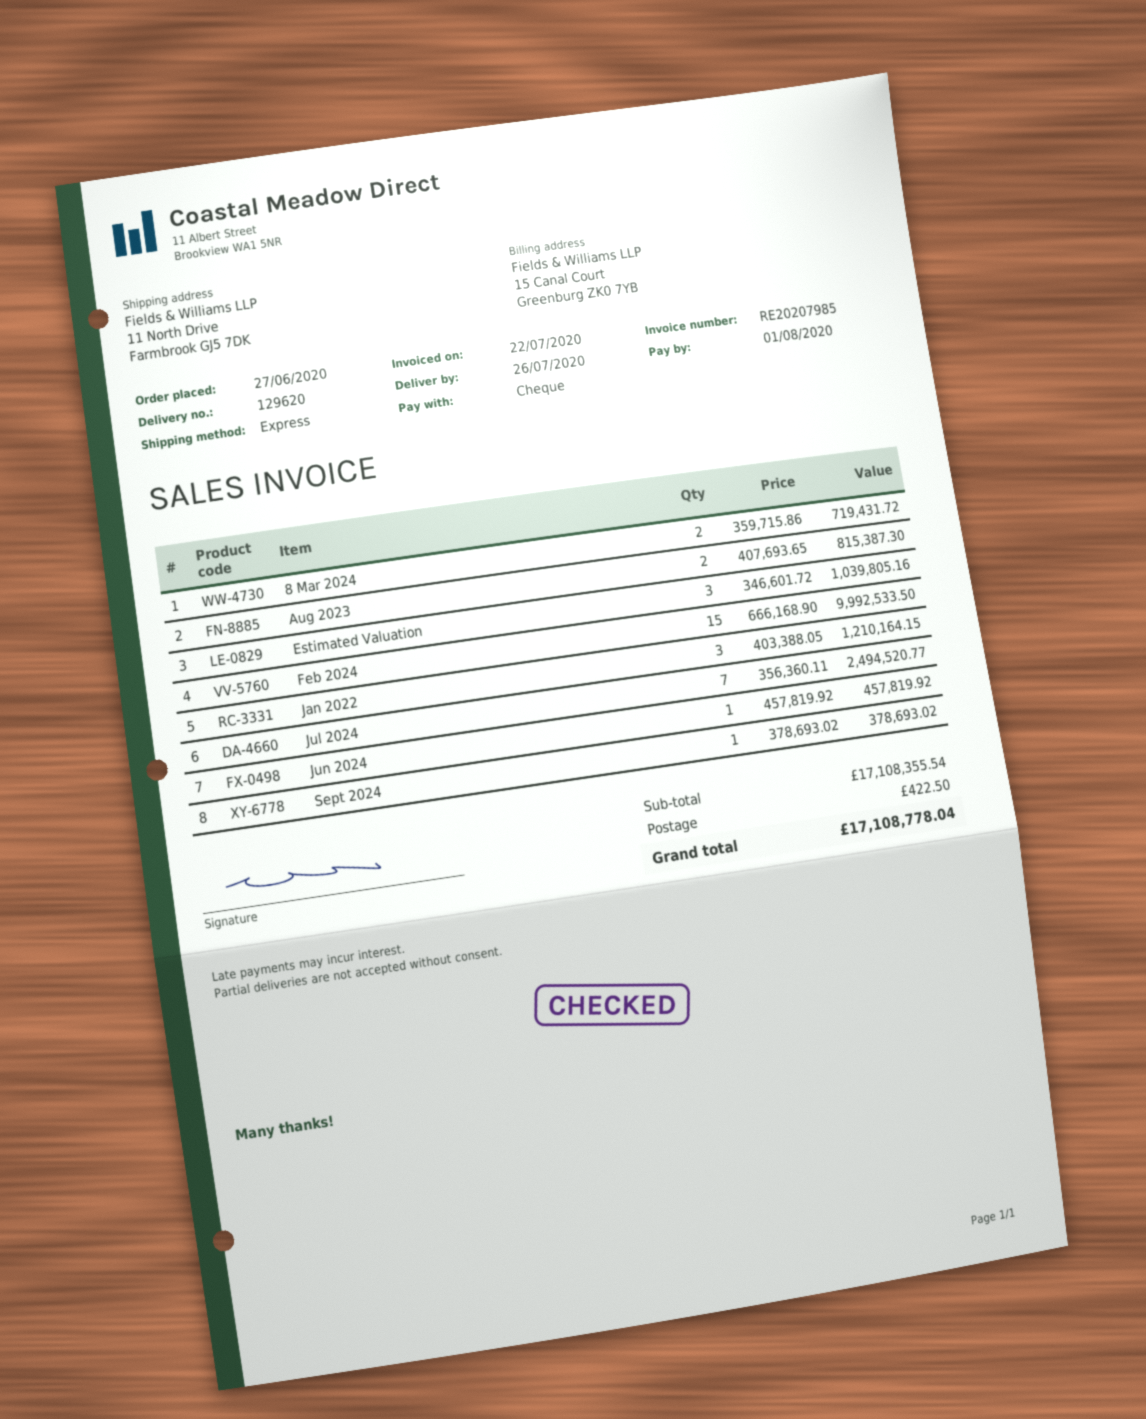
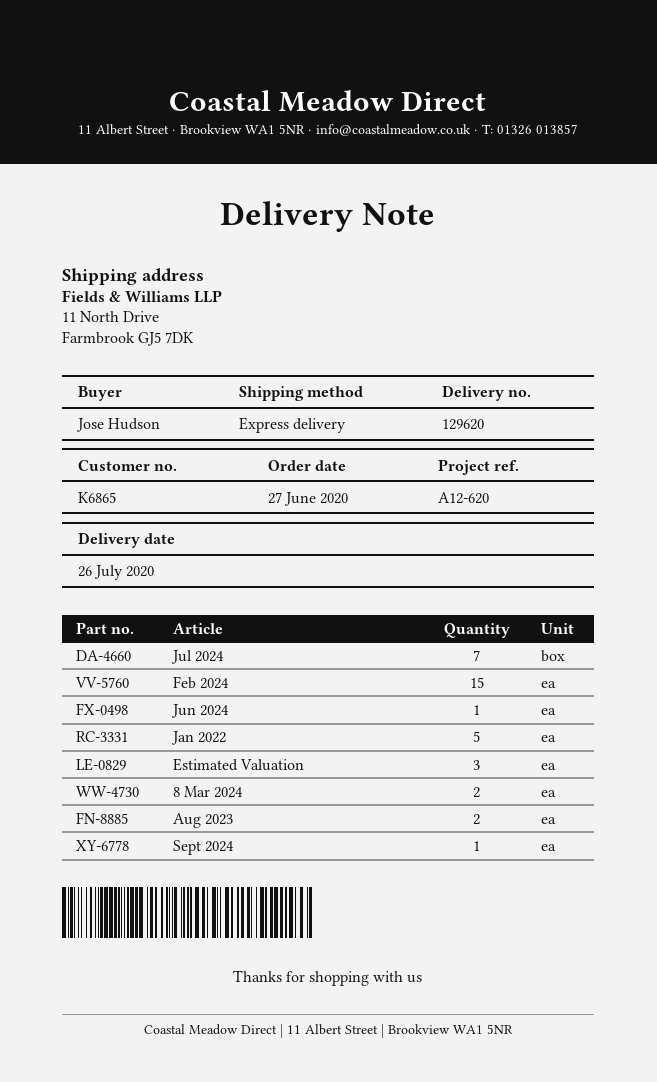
Jan 2022: 3 -> 5

